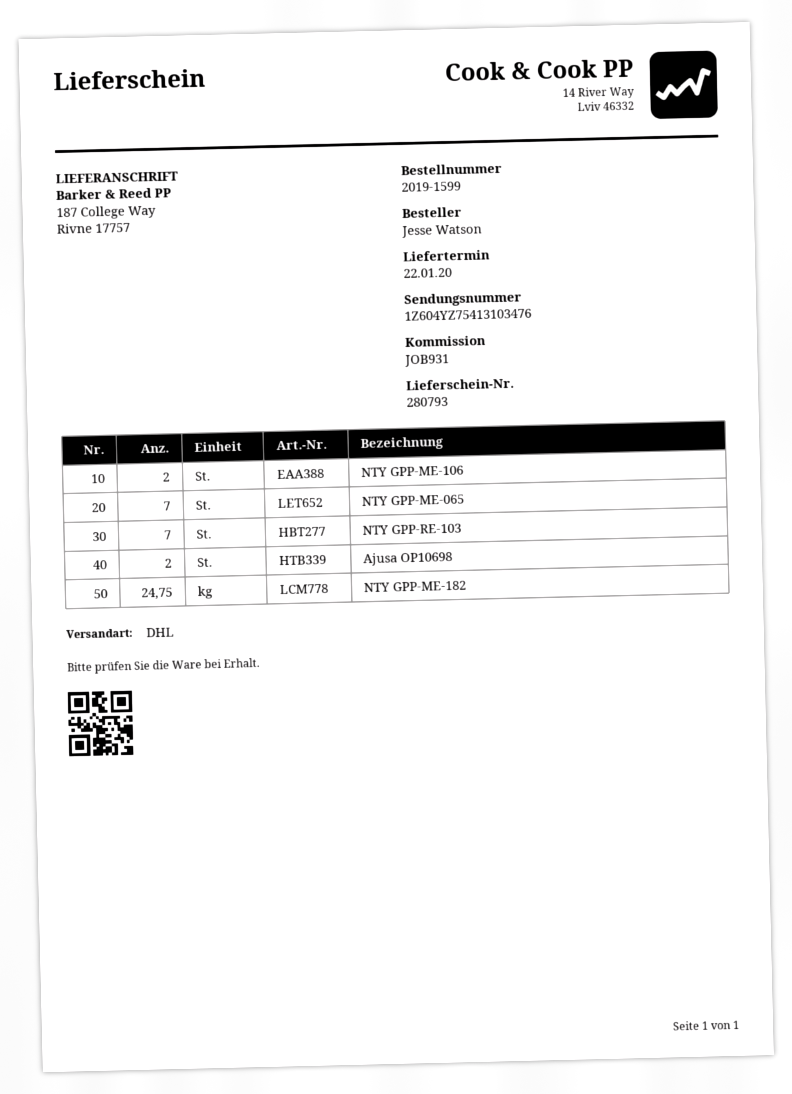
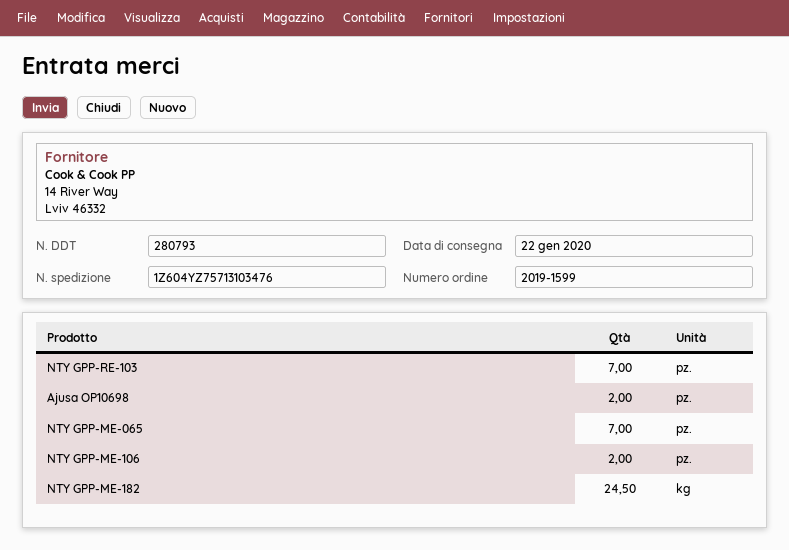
tracking number: 1Z604YZ75413103476 -> 1Z604YZ75713103476
NTY GPP-ME-182: 24.75 -> 24.5

